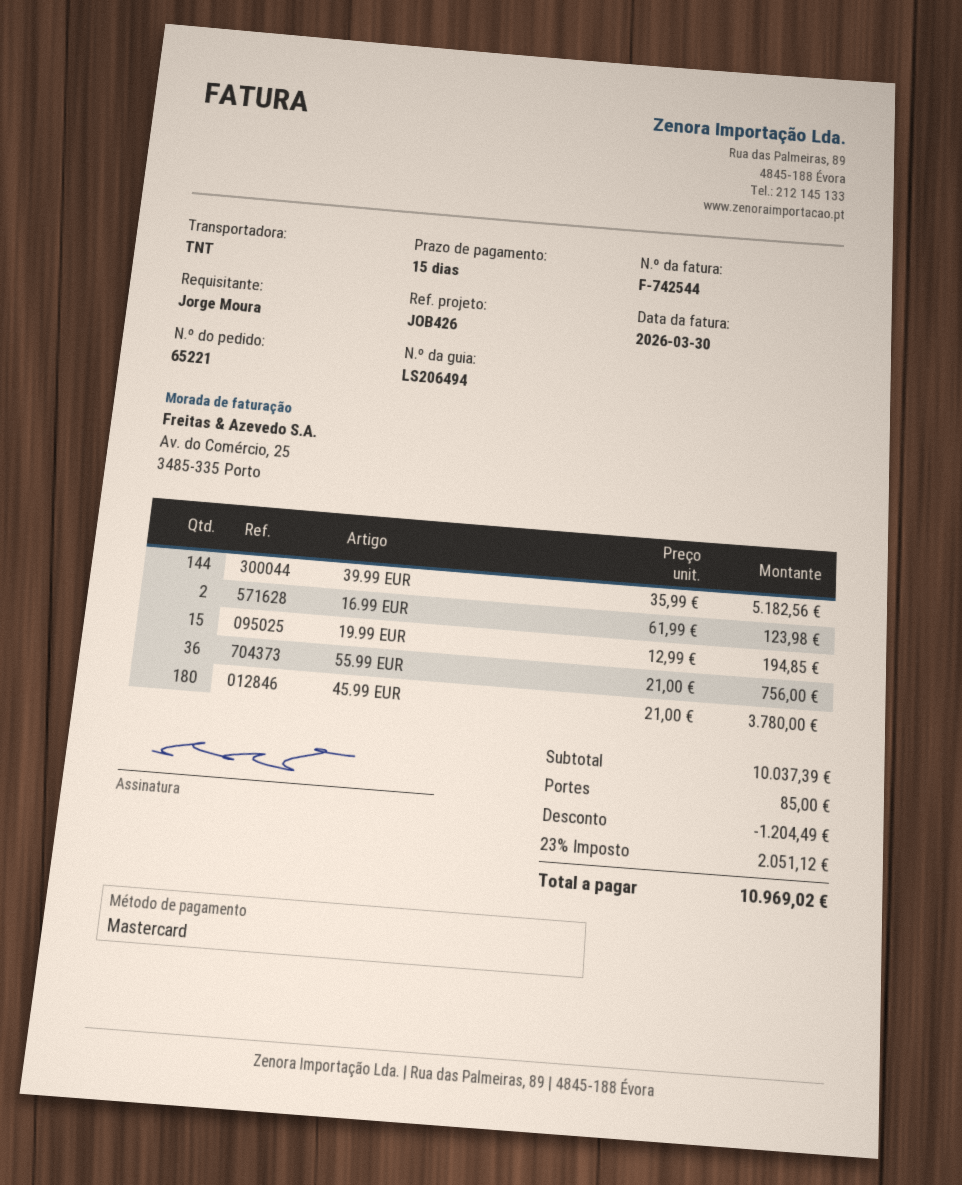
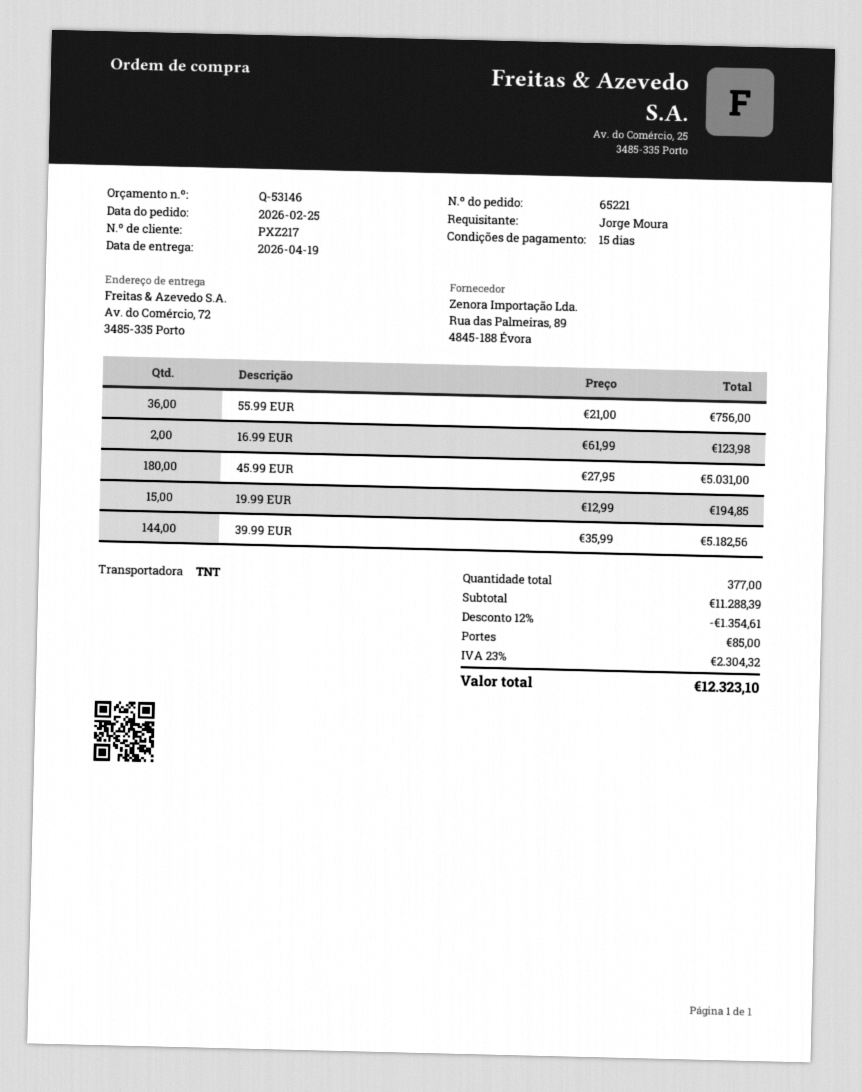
45.99 EUR: 180 x 21.00 = 3780.00 -> 180 x 27.95 = 5031.00
subtotal: 10037.39 -> 11288.39
discount: 1204.49 -> 1354.61
tax: 23% = 2051.12 -> 23% = 2304.32
total: 10969.02 -> 12323.10

